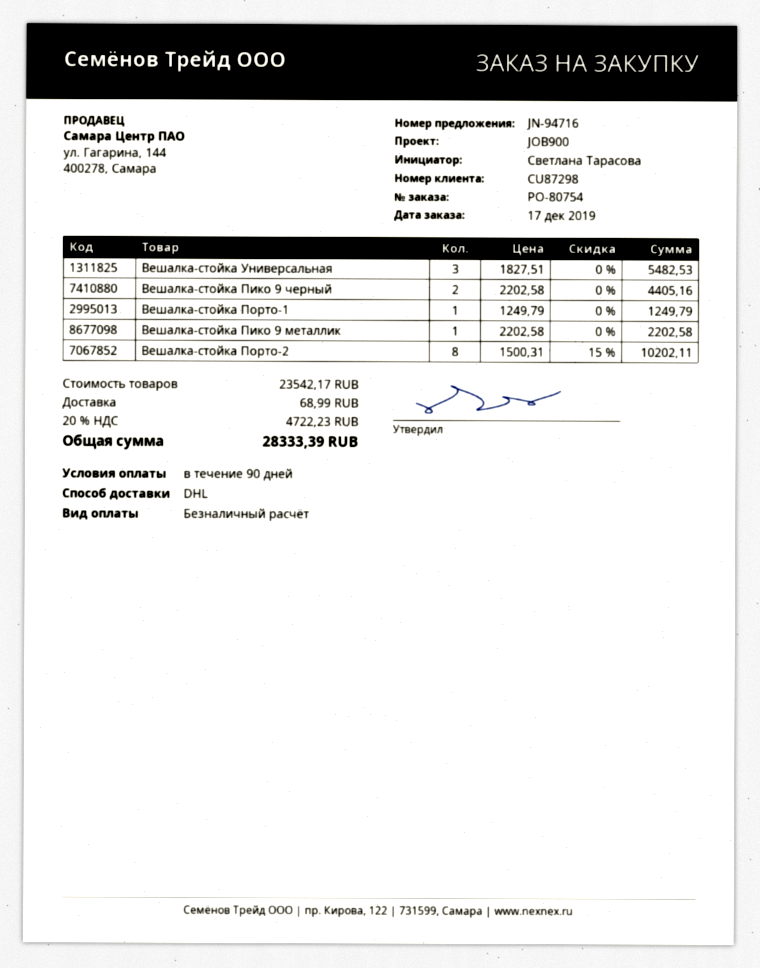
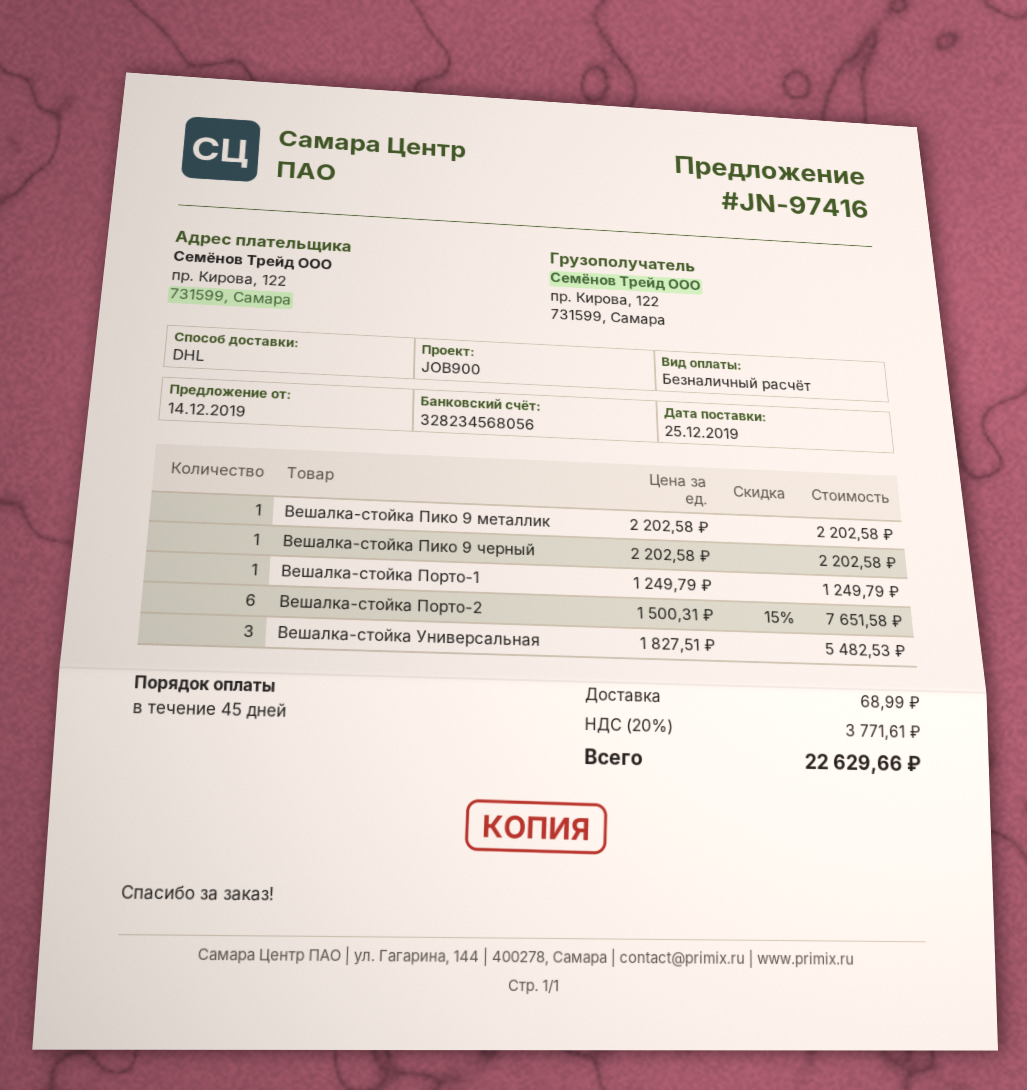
quote number: JN-94716 -> JN-97416
payment terms: 90 days -> 45 days
Вешалка-стойка Пико 9 черный: 2 x 2202.58 = 4405.16 -> 1 x 2202.58 = 2202.58
Вешалка-стойка Порто-2: 8 x 1500.31 - 15% = 10202.11 -> 6 x 1500.31 - 15% = 7651.58
tax: 20% = 4722.23 -> 20% = 3771.61
total: 28333.39 -> 22629.66

